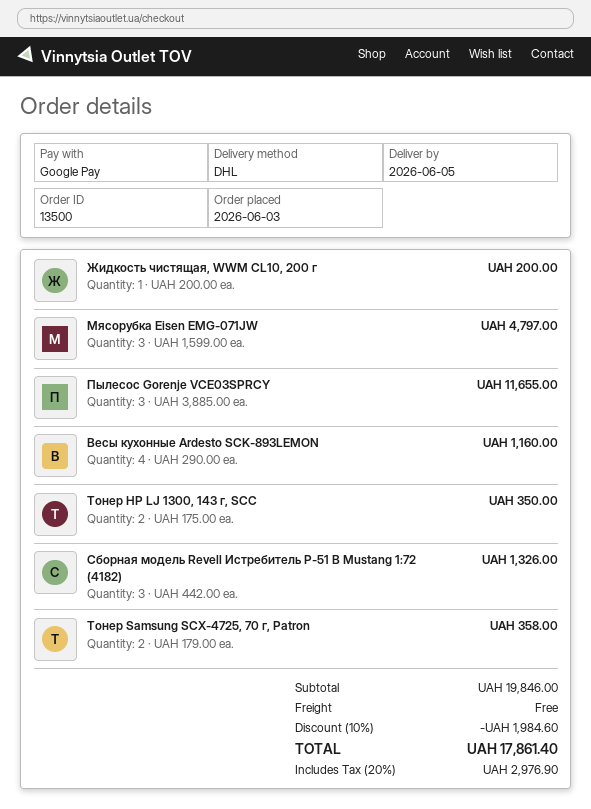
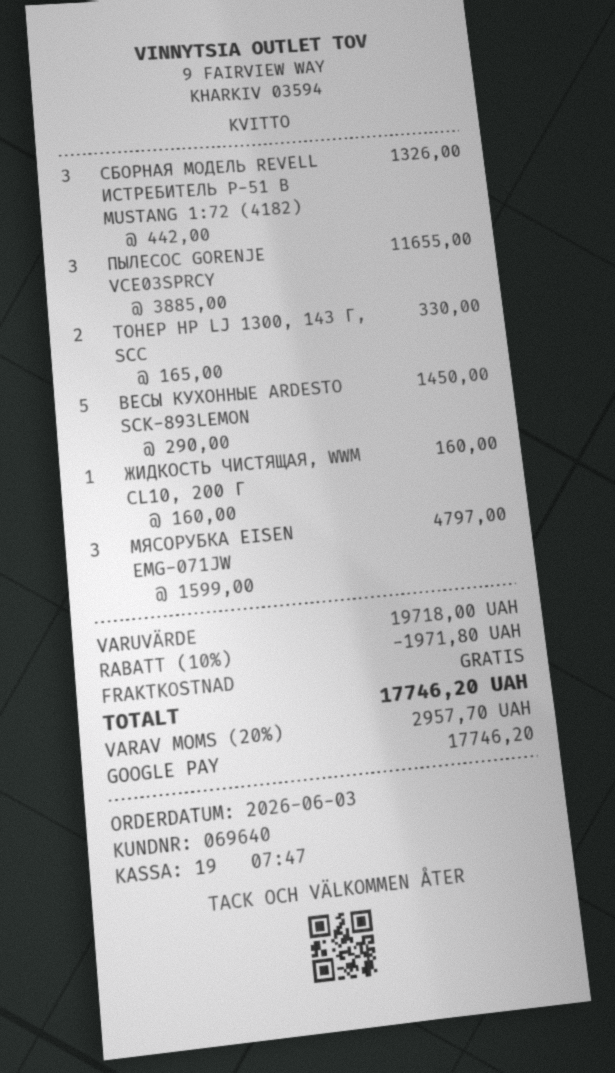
Жидкость чистящая, WWM CL10, 200 г: 1 x 200.00 = 200.00 -> 1 x 160.00 = 160.00
Весы кухонные Ardesto SCK-893LEMON: 4 x 290.00 = 1160.00 -> 5 x 290.00 = 1450.00
Тонер HP LJ 1300, 143 г, SCC: 2 x 175.00 = 350.00 -> 2 x 165.00 = 330.00
Тонер Samsung SCX-4725, 70 г, Patron: 2 x 179.00 = 358.00 -> none
subtotal: 19846.00 -> 19718.00
discount: 10% = 1984.60 -> 10% = 1971.80
tax: 20% = 2976.90 -> 20% = 2957.70
total: 17861.40 -> 17746.20

